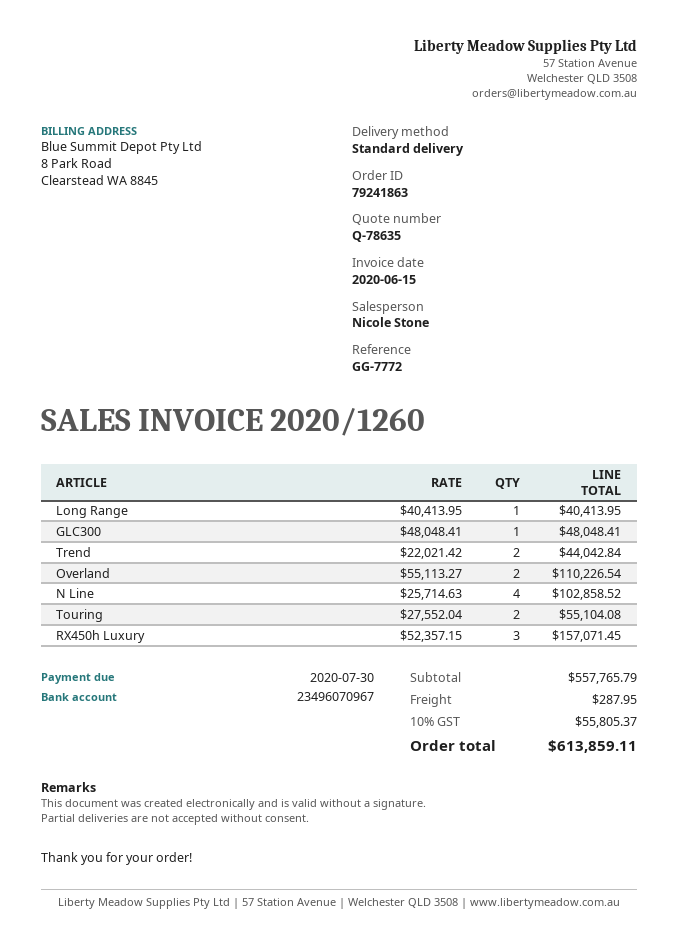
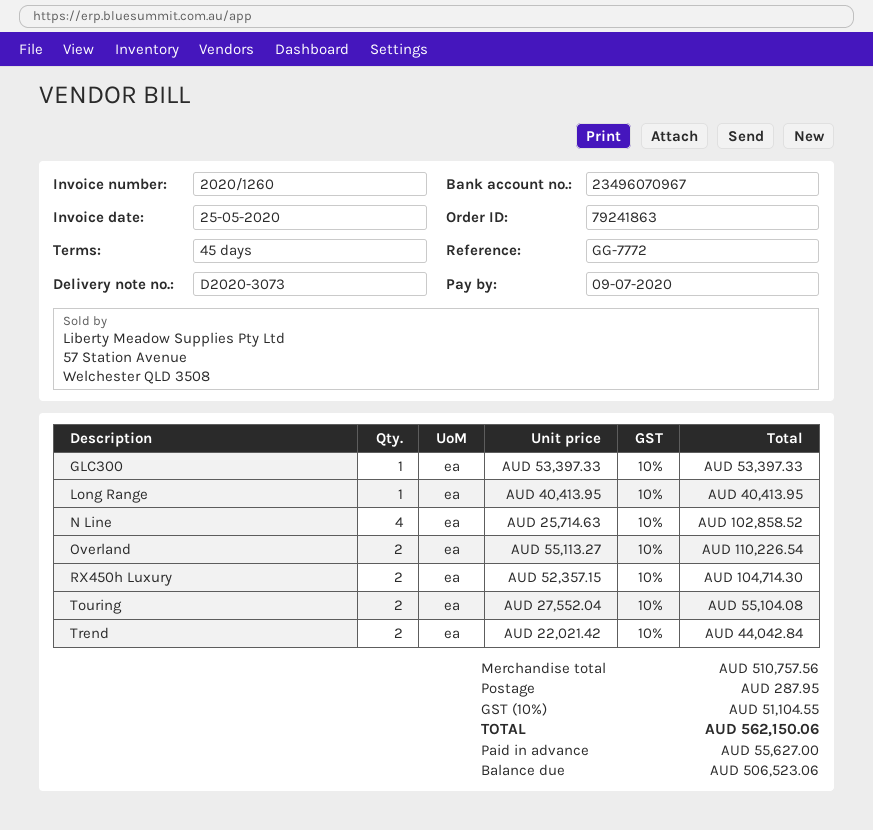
invoice date: 2020-06-15 -> 2020-05-25
due date: 2020-07-30 -> 2020-07-09
GLC300: 1 x 48048.41 = 48048.41 -> 1 x 53397.33 = 53397.33
RX450h Luxury: 3 x 52357.15 = 157071.45 -> 2 x 52357.15 = 104714.30
subtotal: 557765.79 -> 510757.56
tax: 10% = 55805.37 -> 10% = 51104.55
total: 613859.11 -> 562150.06

